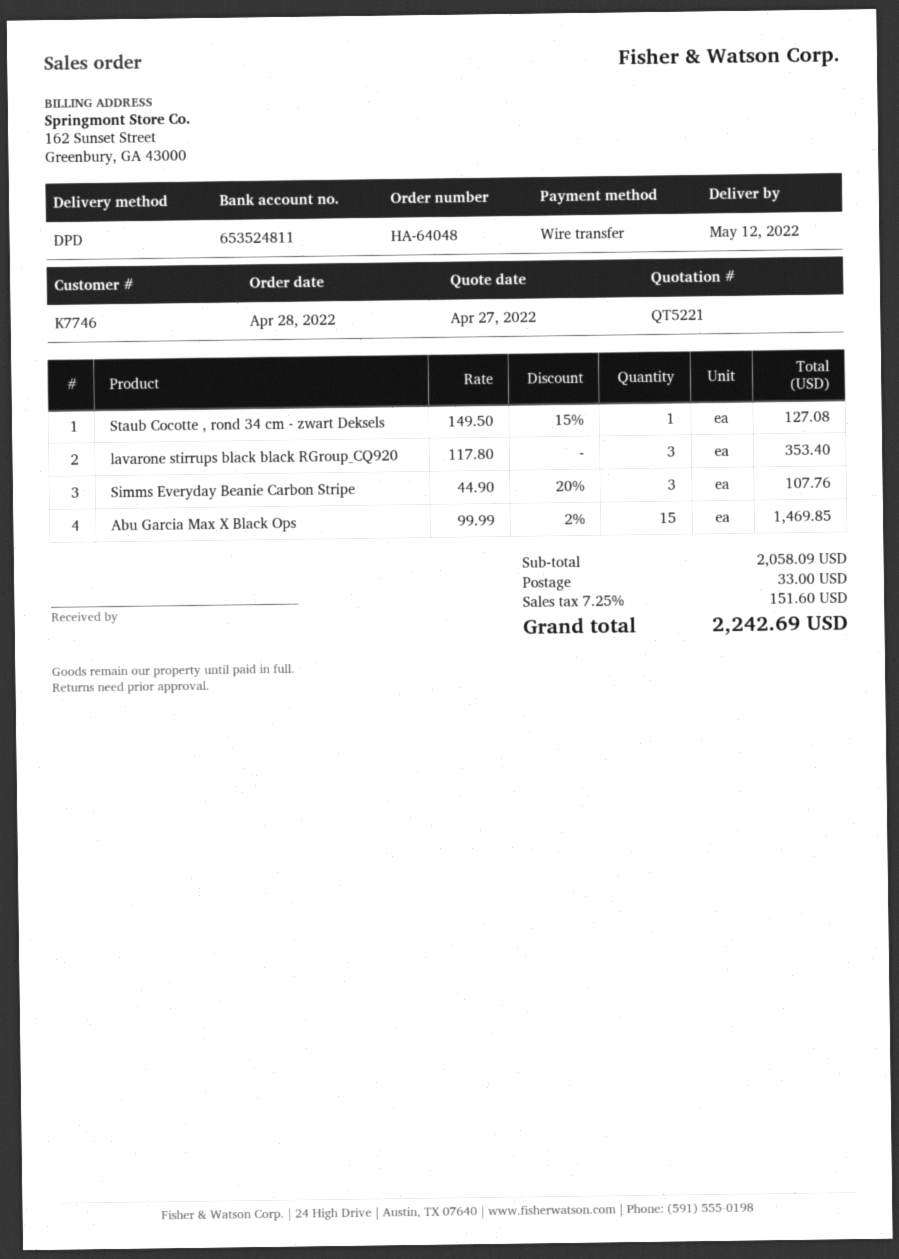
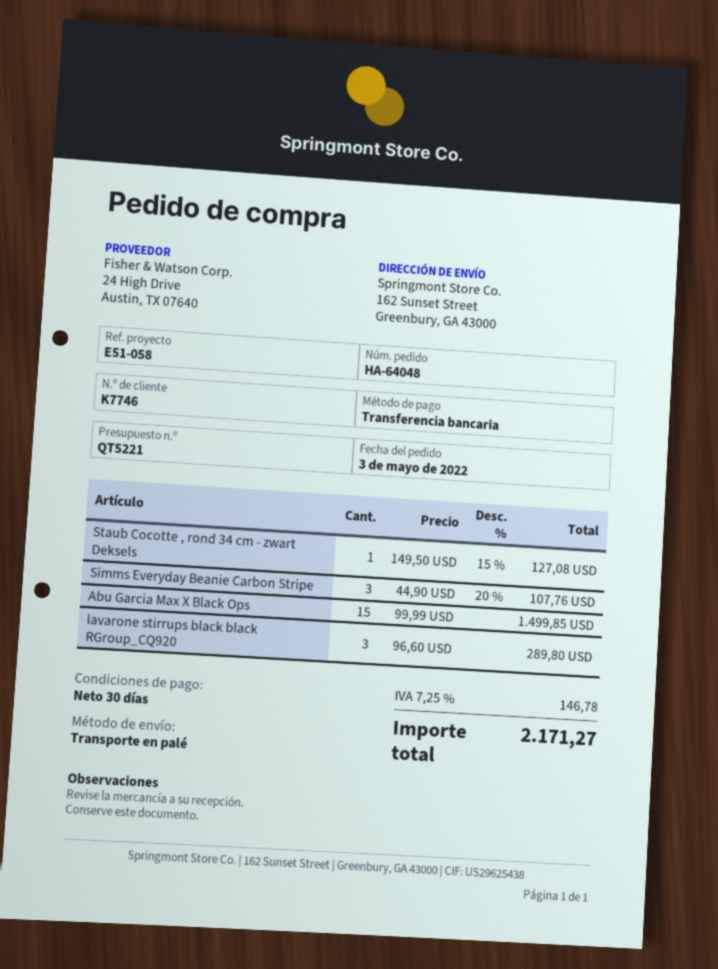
order date: 2022-04-28 -> 2022-05-03
shipping method: DPD -> pallet freight
lavarone stirrups black black RGroup_CQ920: 3 x 117.80 = 353.40 -> 3 x 96.60 = 289.80
Abu Garcia Max X Black Ops: 15 x 99.99 - 2% = 1469.85 -> 15 x 99.99 = 1499.85
shipping: 33.00 -> none
tax: 7.25% = 151.60 -> 7.25% = 146.78
total: 2242.69 -> 2171.27

